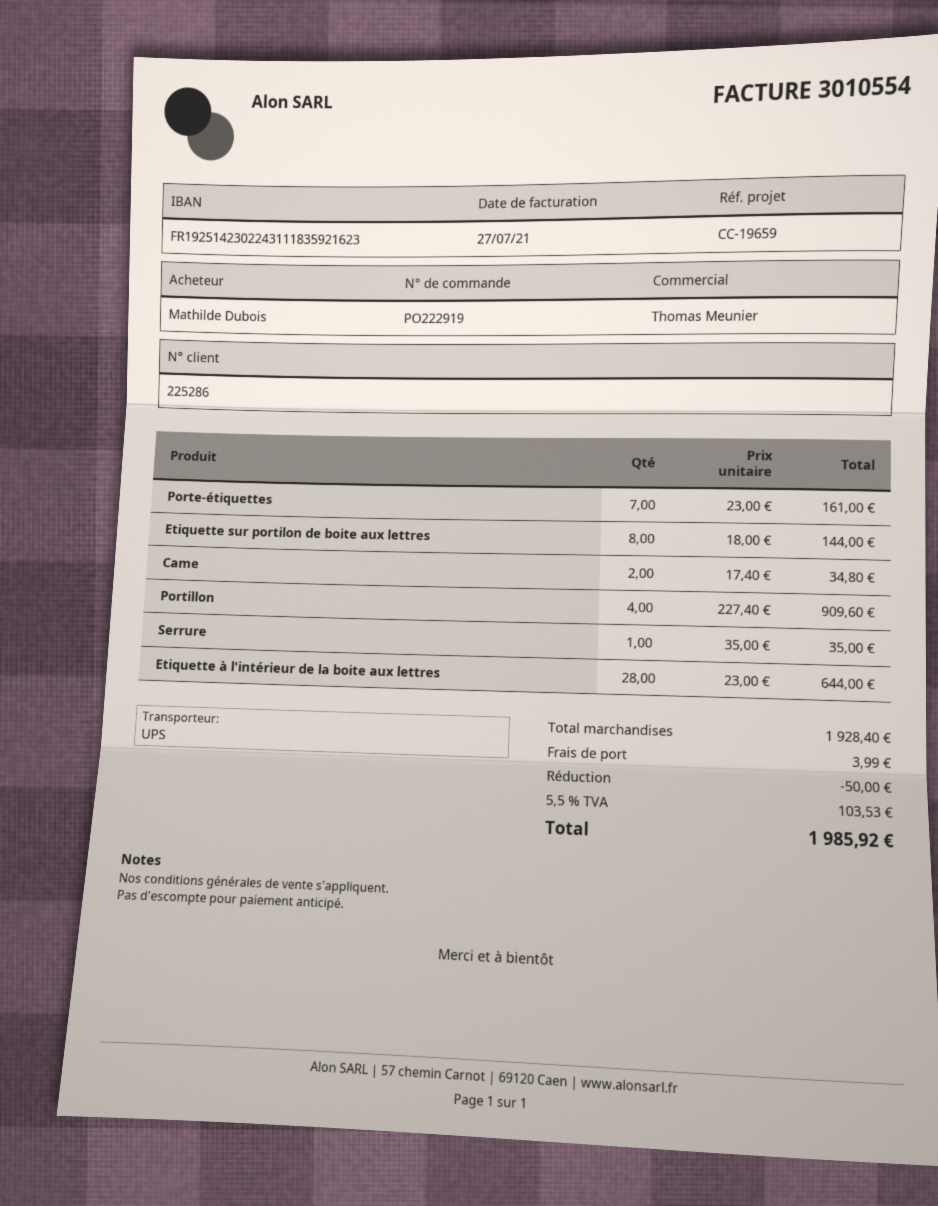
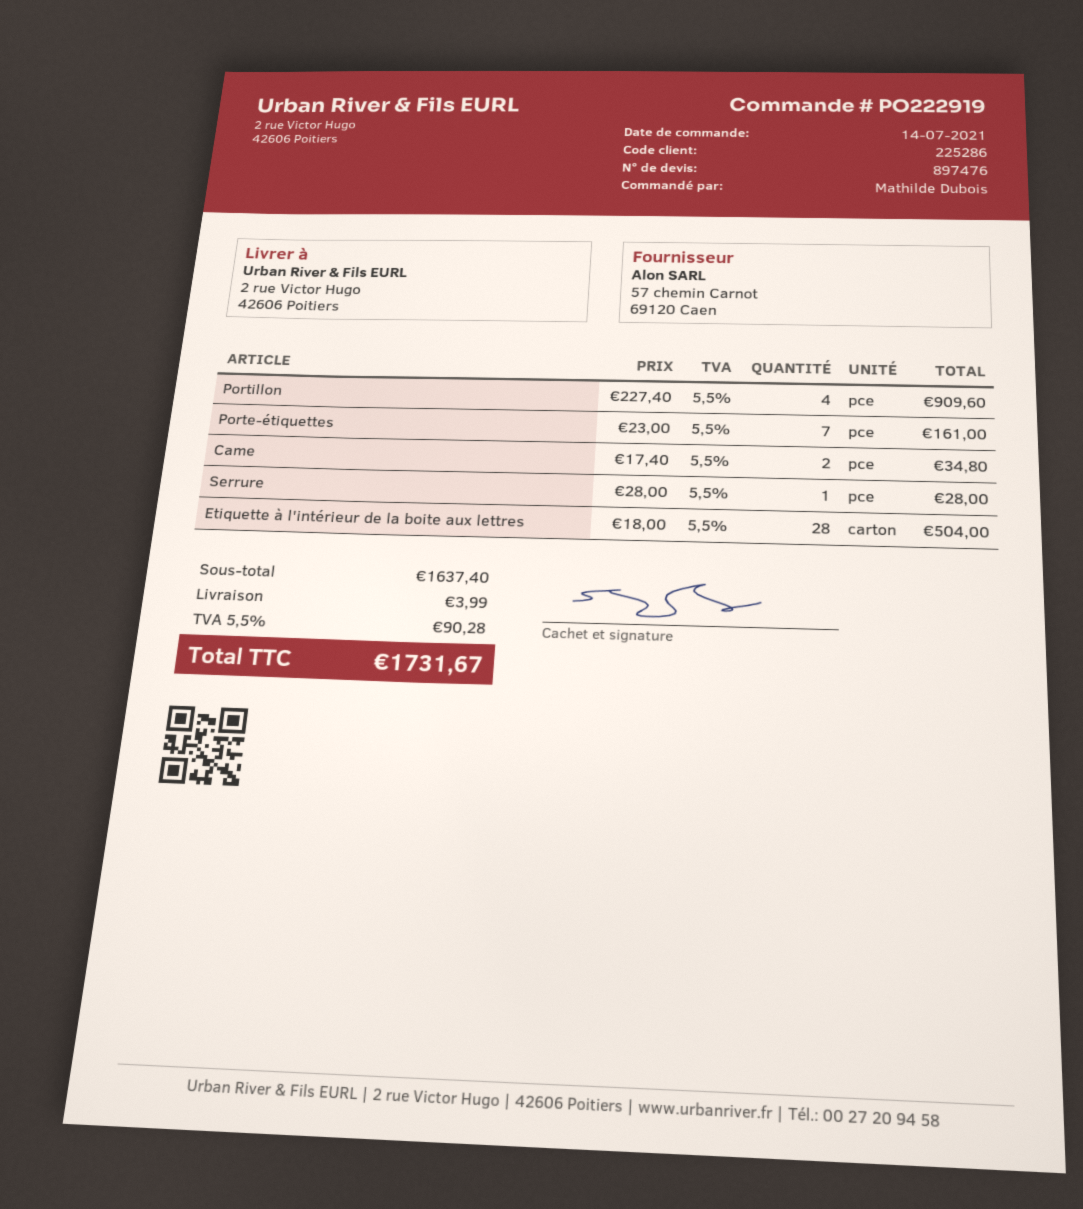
Etiquette sur portilon de boite aux lettres: 8 x 18.00 = 144.00 -> none
Serrure: 1 x 35.00 = 35.00 -> 1 x 28.00 = 28.00
Etiquette à l'intérieur de la boite aux lettres: 28 x 23.00 = 644.00 -> 28 x 18.00 = 504.00
subtotal: 1928.40 -> 1637.40
discount: 50.00 -> none
tax: 5.5% = 103.53 -> 5.5% = 90.28
total: 1985.92 -> 1731.67

